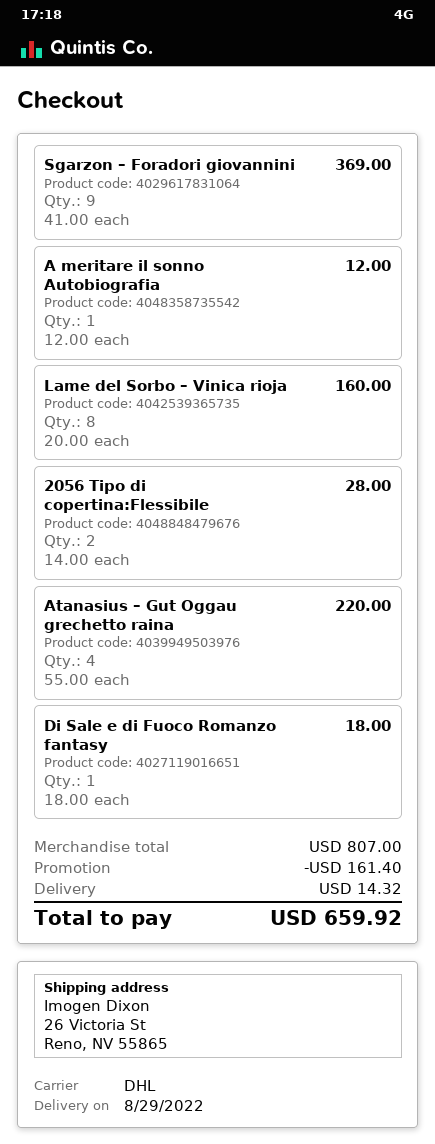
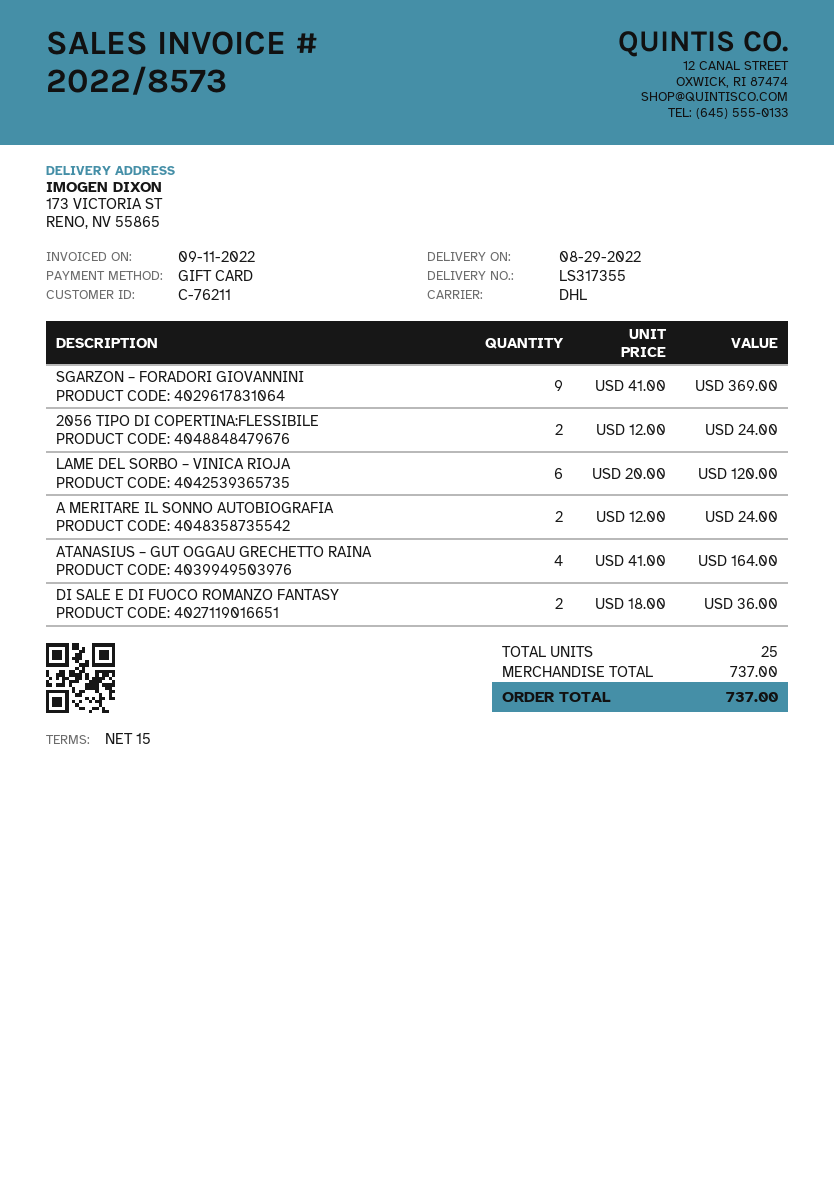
ship to: 26 Victoria St, Reno, NV 55865 -> 173 VICTORIA ST, RENO, NV 55865
A meritare il sonno Autobiografia: 1 x 12.00 = 12.00 -> 2 x 12.00 = 24.00
Lame del Sorbo – Vinica rioja: 8 x 20.00 = 160.00 -> 6 x 20.00 = 120.00
2056 Tipo di copertina:Flessibile: 2 x 14.00 = 28.00 -> 2 x 12.00 = 24.00
Atanasius – Gut Oggau grechetto raina: 4 x 55.00 = 220.00 -> 4 x 41.00 = 164.00
Di Sale e di Fuoco Romanzo fantasy: 1 x 18.00 = 18.00 -> 2 x 18.00 = 36.00
subtotal: 807.00 -> 737.00
discount: 161.40 -> none
shipping: 14.32 -> none
total: 659.92 -> 737.00

